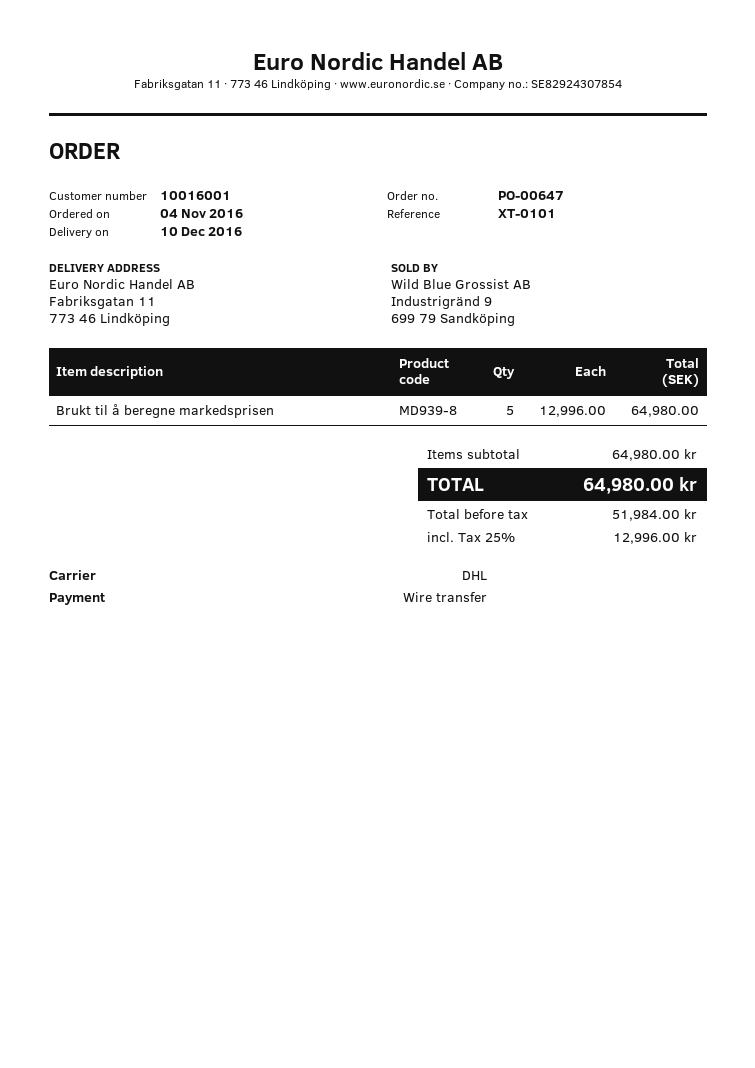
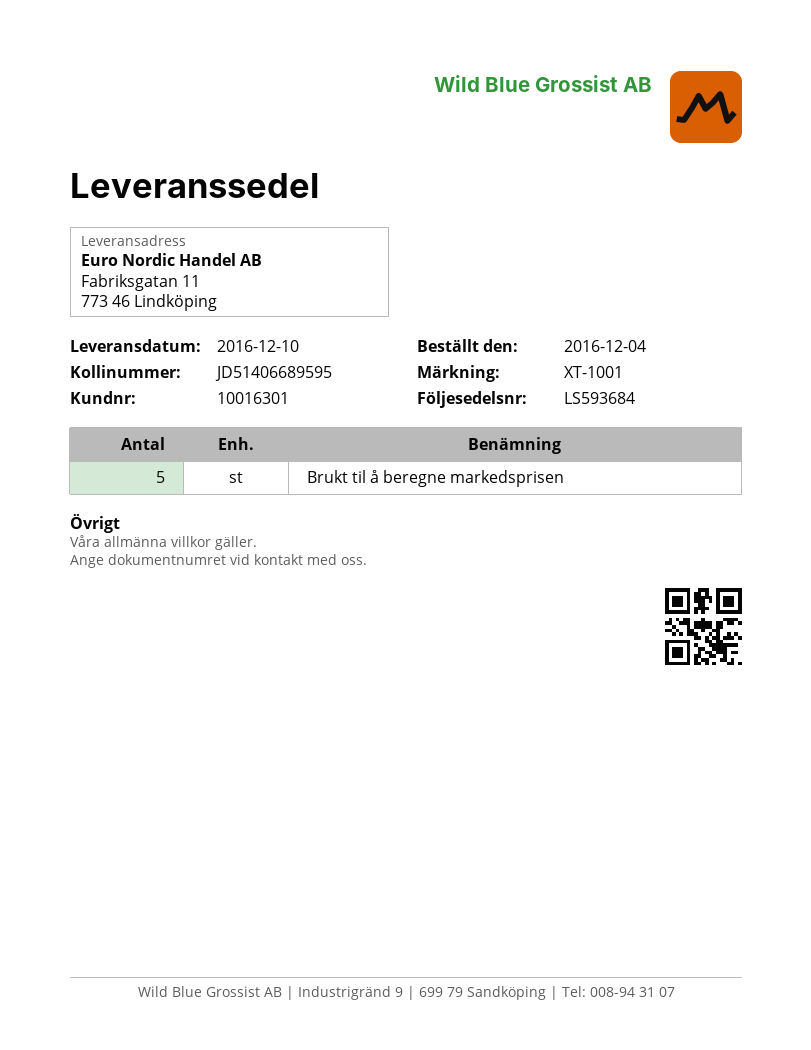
order date: 2016-11-04 -> 2016-12-04
customer number: 10016001 -> 10016301
reference: XT-0101 -> XT-1001

